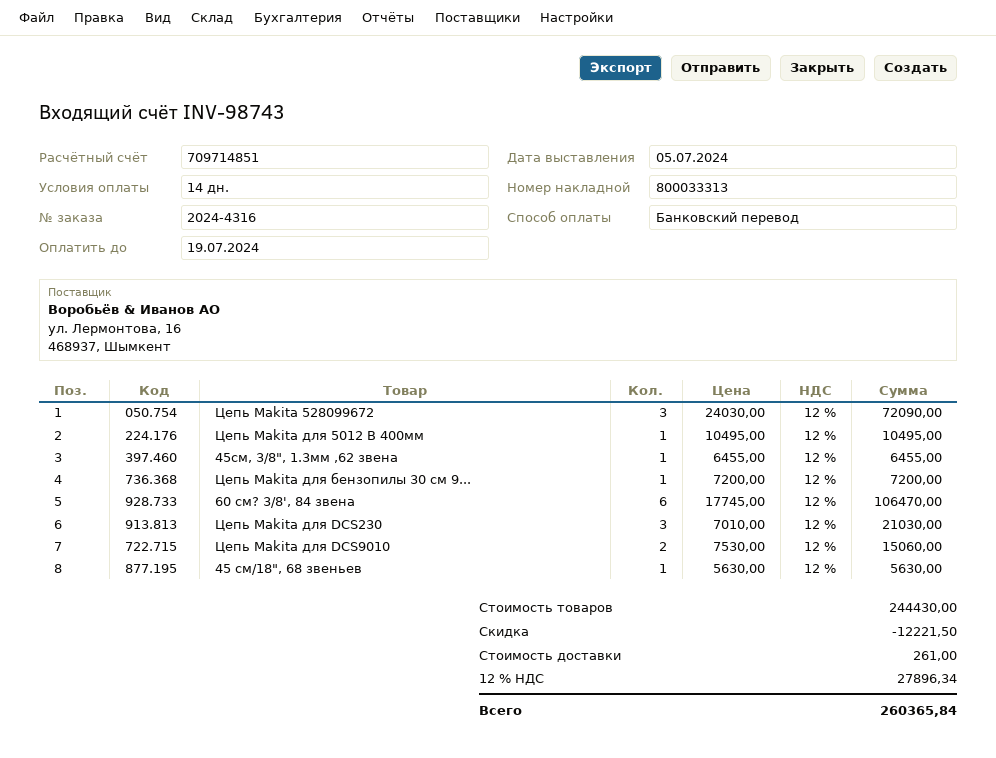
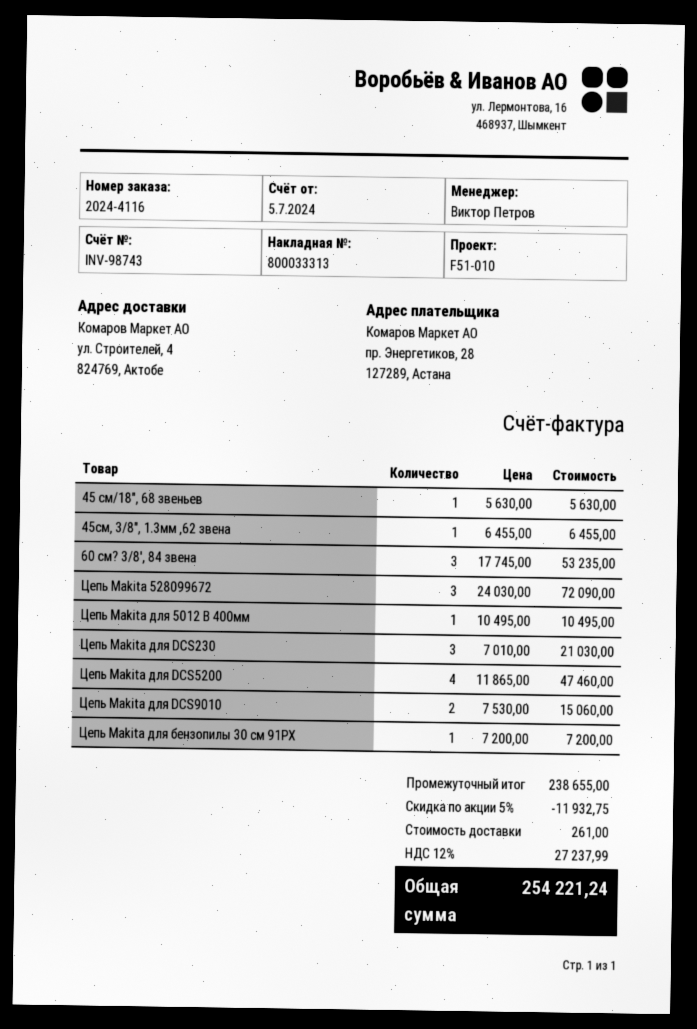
order number: 2024-4316 -> 2024-4116
60 см? 3/8', 84 звена: 6 x 17745.00 = 106470.00 -> 3 x 17745.00 = 53235.00
Цепь Makita для DCS5200: none -> 4 x 11865.00 = 47460.00
subtotal: 244430.00 -> 238655.00
discount: 12221.50 -> 11932.75
tax: 12% = 27896.34 -> 12% = 27237.99
total: 260365.84 -> 254221.24

